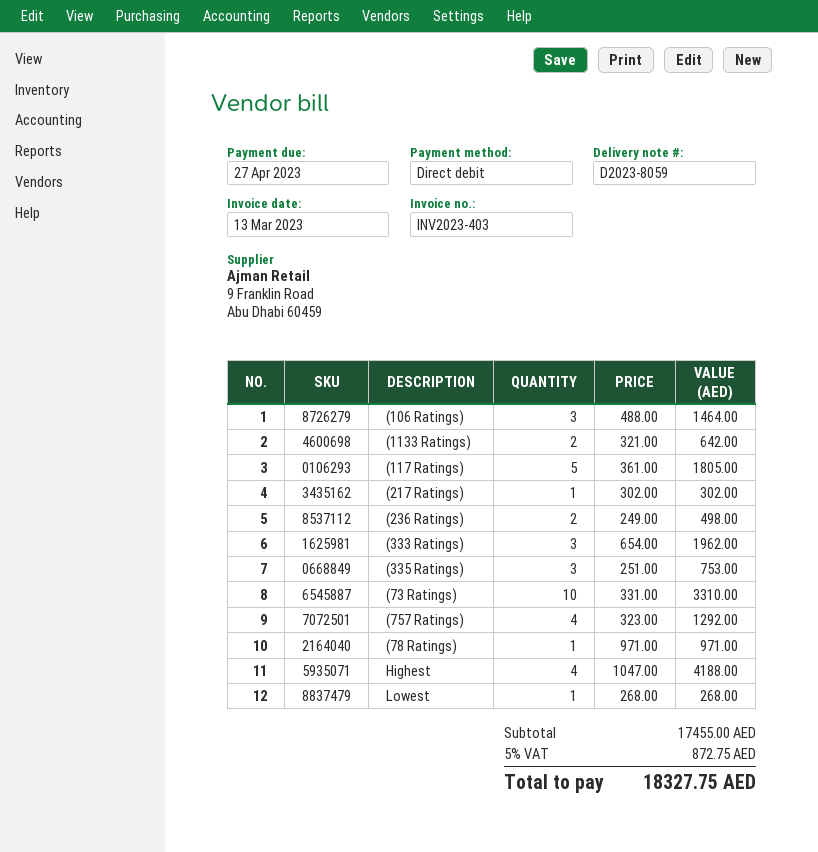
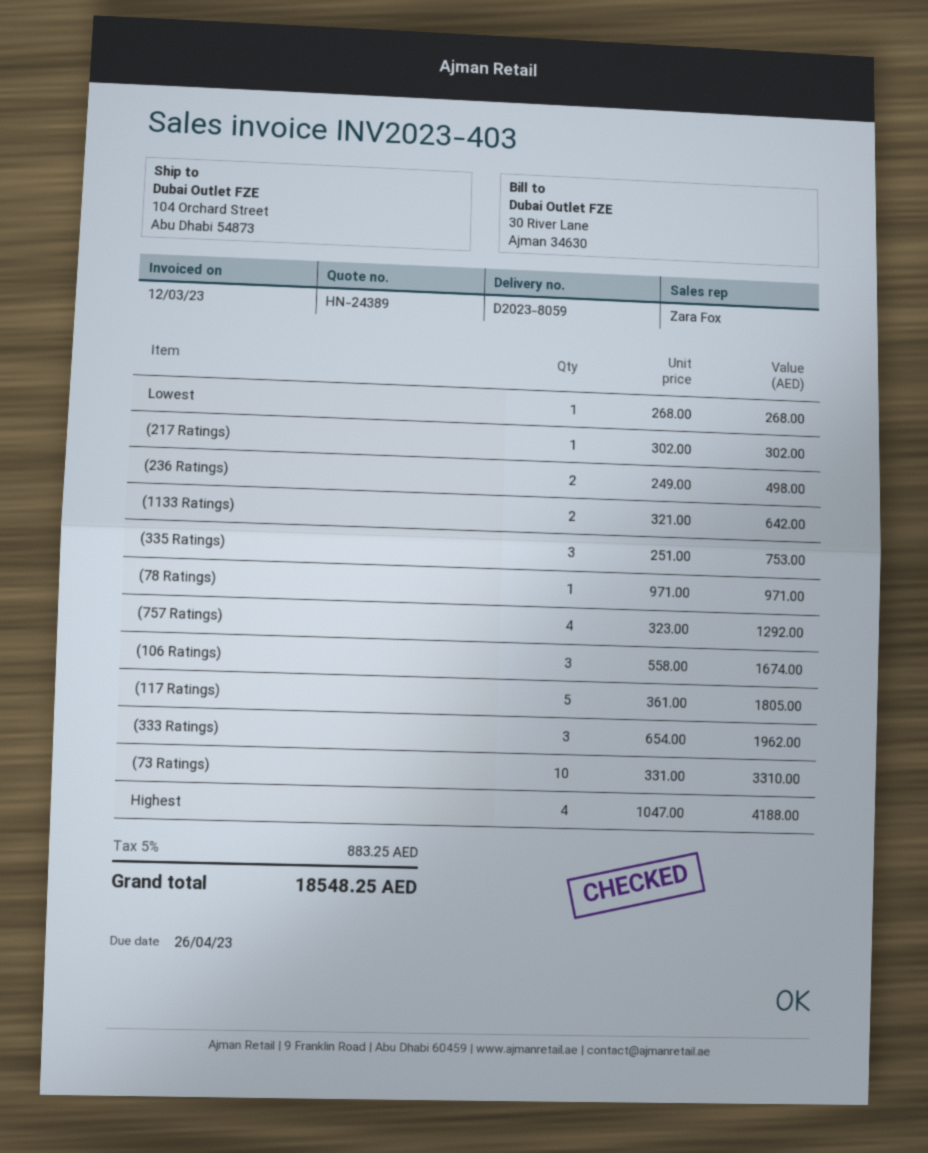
invoice date: 2023-03-13 -> 2023-03-12
due date: 2023-04-27 -> 2023-04-26
(106 Ratings): 3 x 488.00 = 1464.00 -> 3 x 558.00 = 1674.00
tax: 5% = 872.75 -> 5% = 883.25
total: 18327.75 -> 18548.25

